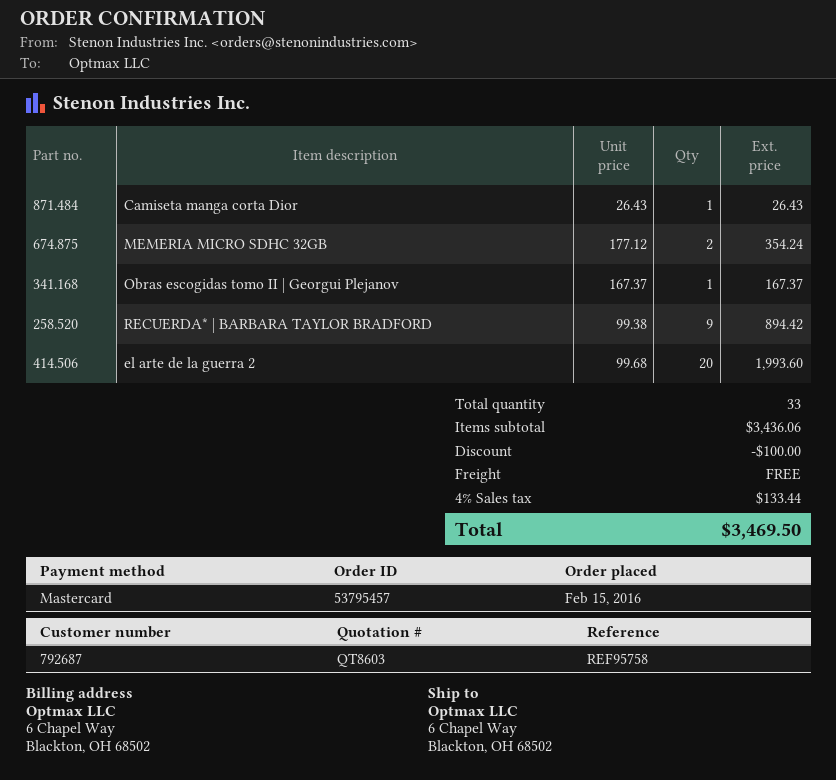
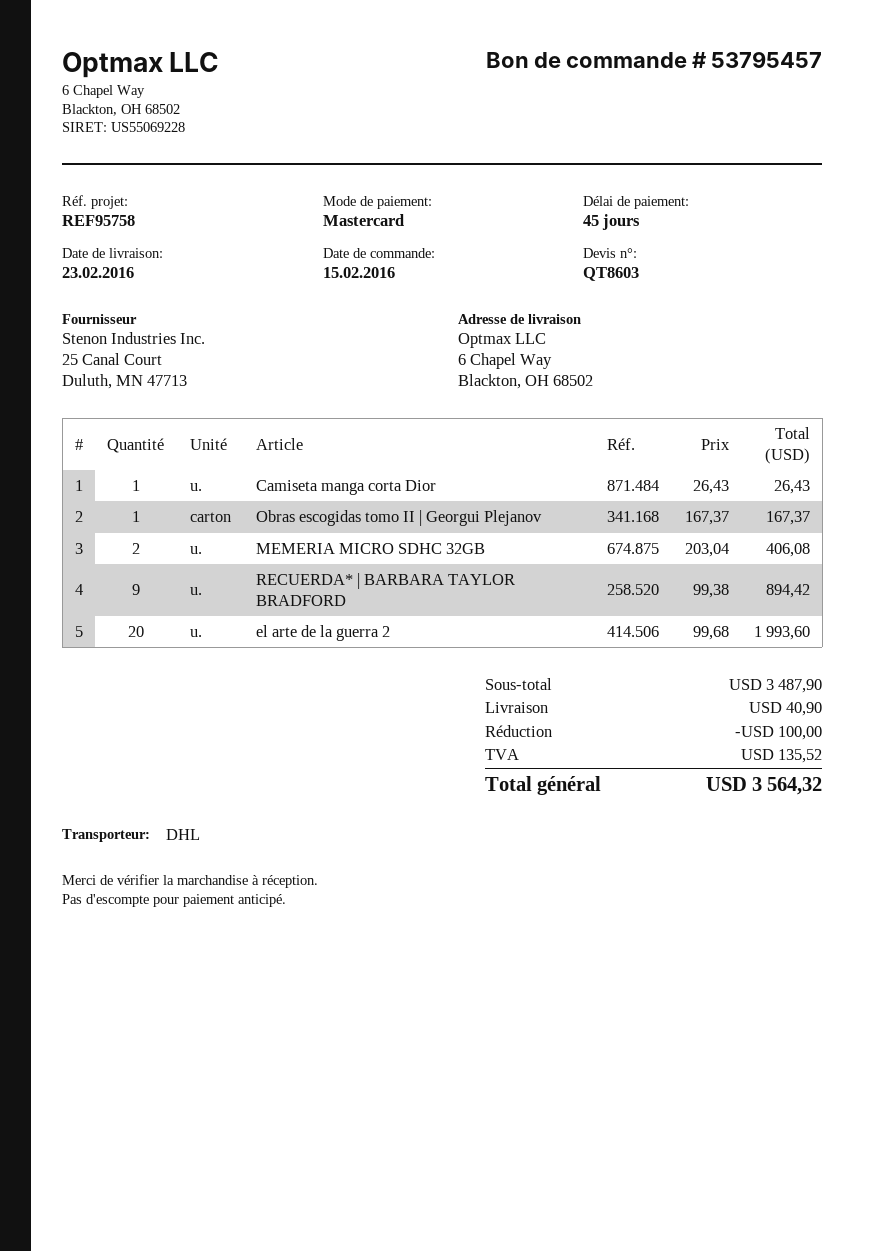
MEMERIA MICRO SDHC 32GB: 2 x 177.12 = 354.24 -> 2 x 203.04 = 406.08
subtotal: 3436.06 -> 3487.90
shipping: 0.00 -> 40.90
tax: 133.44 -> 135.52
total: 3469.50 -> 3564.32

